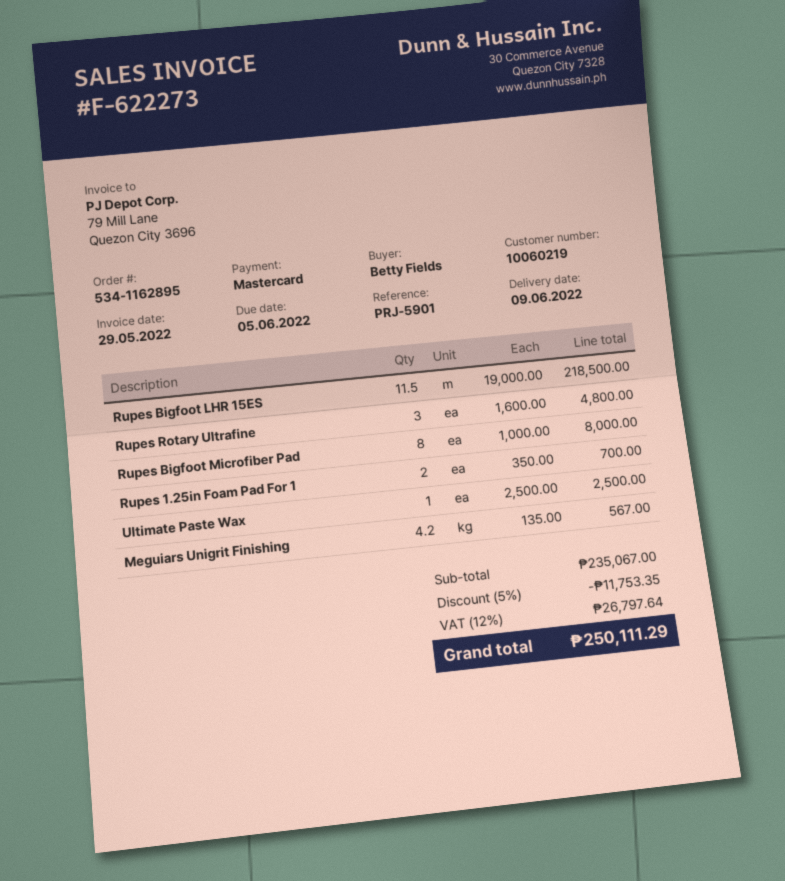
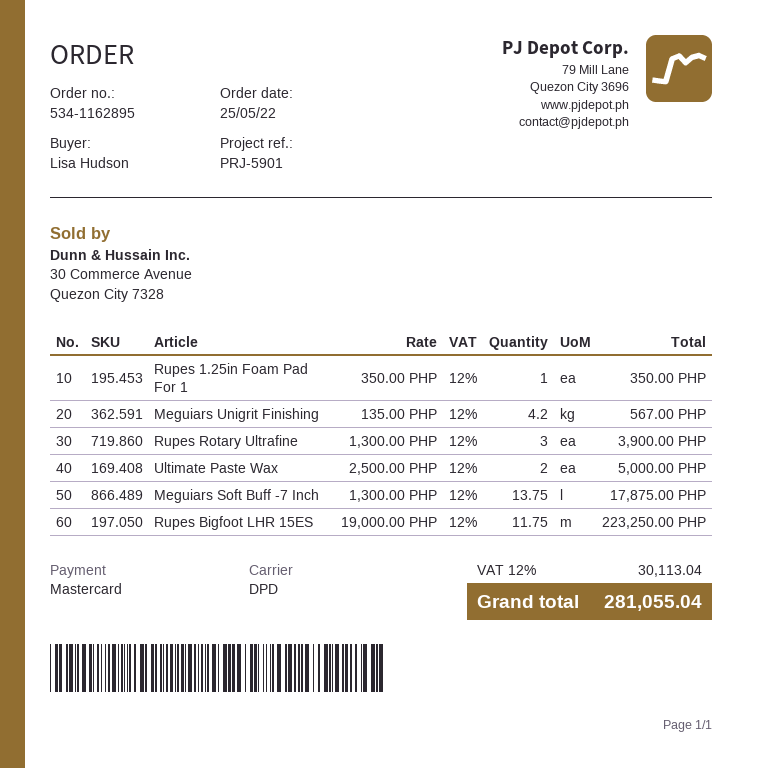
ordered by: Betty Fields -> Lisa Hudson
Rupes Bigfoot LHR 15ES: 11.5 x 19000.00 = 218500.00 -> 11.75 x 19000.00 = 223250.00
Rupes Rotary Ultrafine: 3 x 1600.00 = 4800.00 -> 3 x 1300.00 = 3900.00
Rupes Bigfoot Microfiber Pad: 8 x 1000.00 = 8000.00 -> none
Rupes 1.25in Foam Pad For 1: 2 x 350.00 = 700.00 -> 1 x 350.00 = 350.00
Ultimate Paste Wax: 1 x 2500.00 = 2500.00 -> 2 x 2500.00 = 5000.00
Meguiars Soft Buff -7 Inch: none -> 13.75 x 1300.00 = 17875.00
discount: 5% = 11753.35 -> none
tax: 12% = 26797.64 -> 12% = 30113.04
total: 250111.29 -> 281055.04

